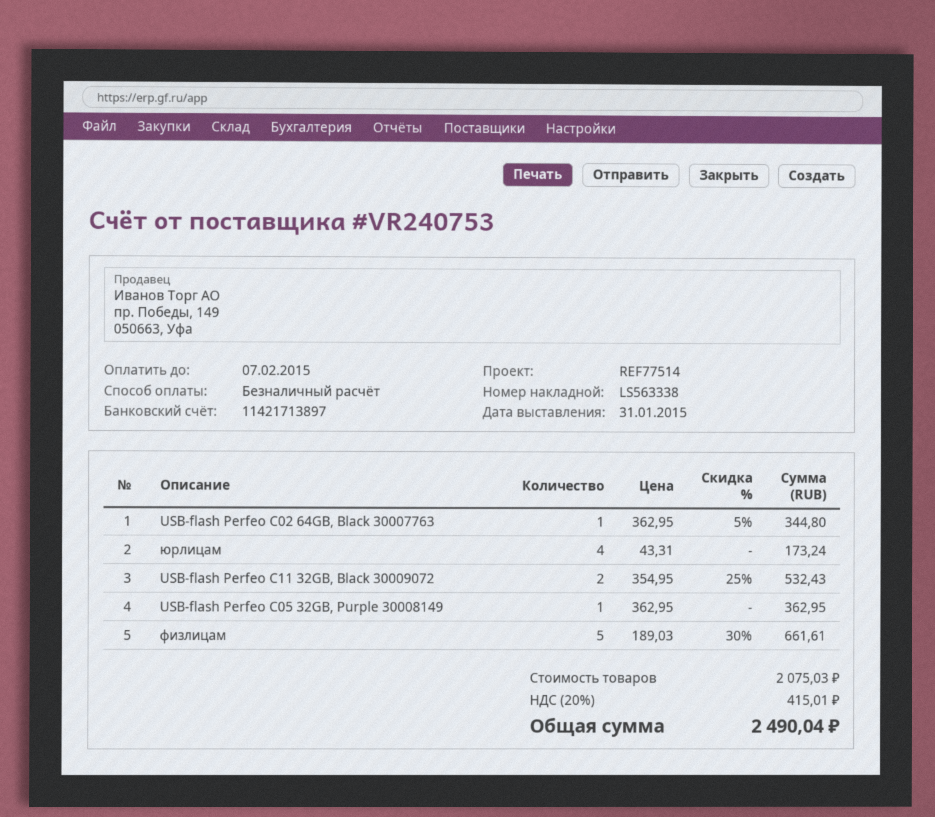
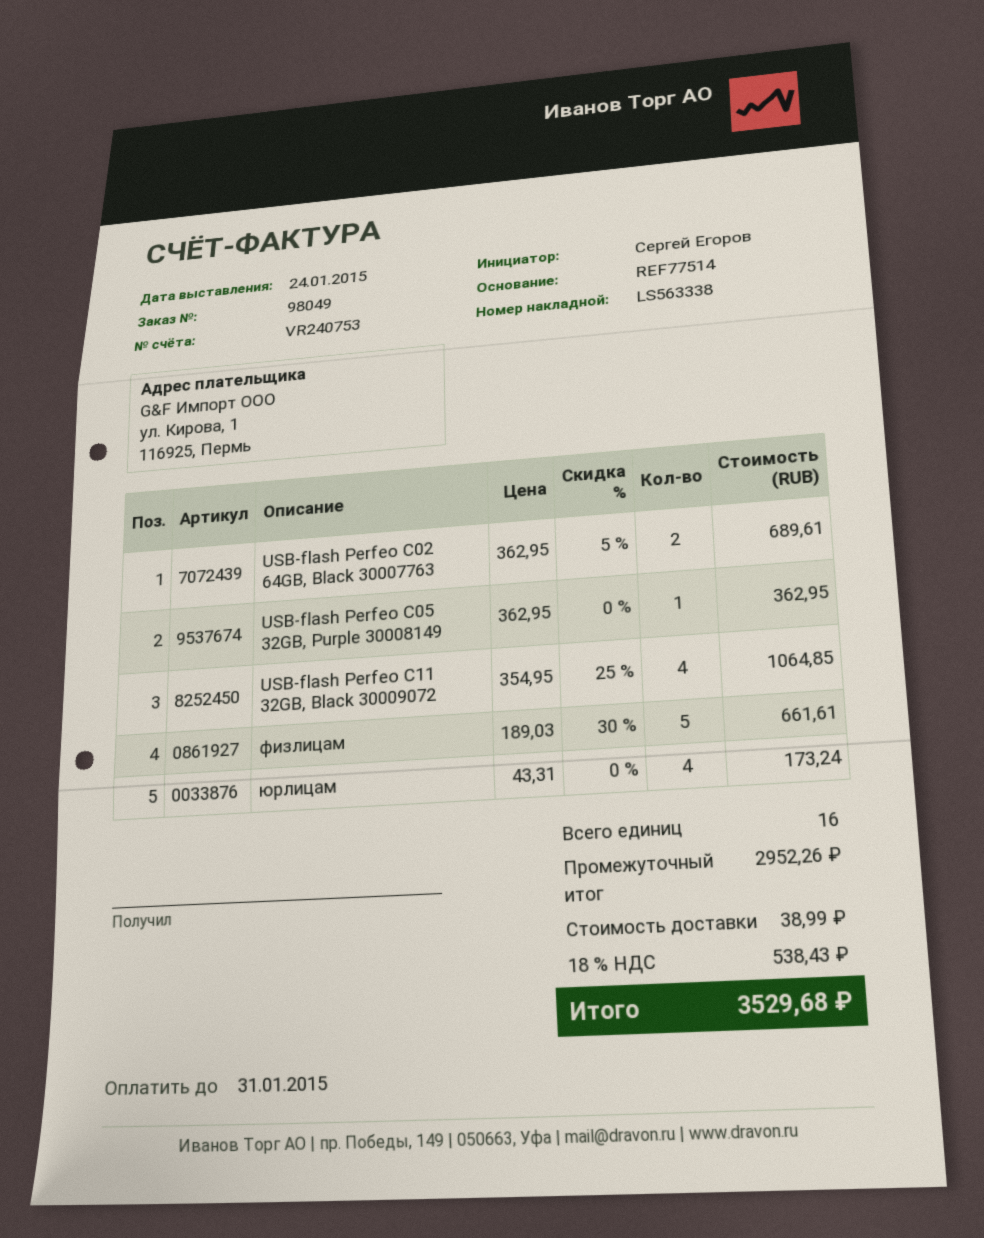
invoice date: 2015-01-31 -> 2015-01-24
due date: 2015-02-07 -> 2015-01-31
USB-flash Perfeo C02 64GB, Black 30007763: 1 x 362.95 - 5% = 344.80 -> 2 x 362.95 - 5% = 689.61
USB-flash Perfeo C11 32GB, Black 30009072: 2 x 354.95 - 25% = 532.43 -> 4 x 354.95 - 25% = 1064.85
subtotal: 2075.03 -> 2952.26
shipping: none -> 38.99
tax: 20% = 415.01 -> 18% = 538.43
total: 2490.04 -> 3529.68

